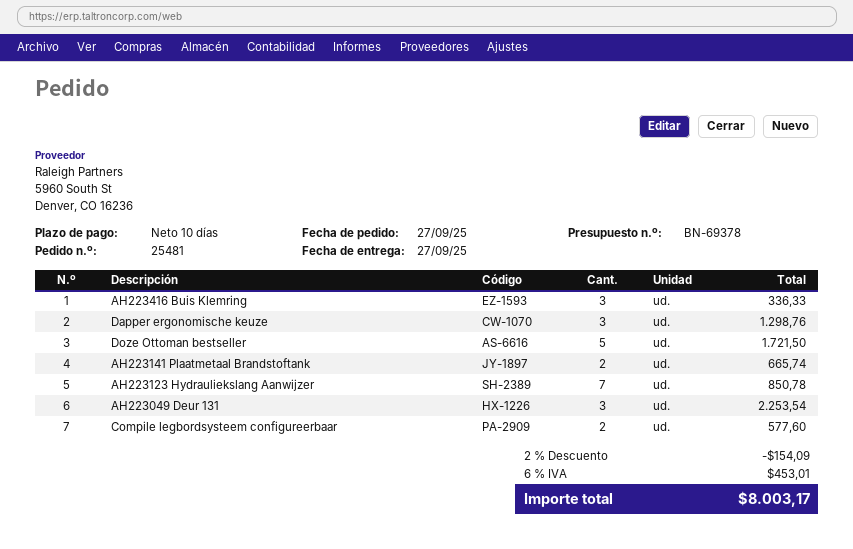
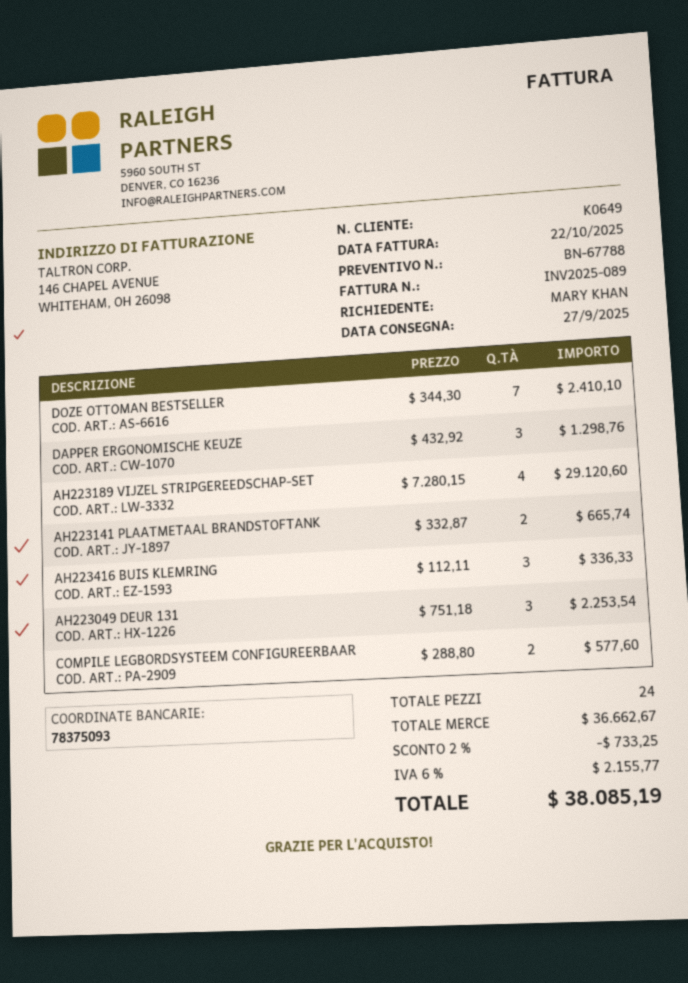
quote number: BN-69378 -> BN-67788
Doze Ottoman bestseller: 5 for 1721.50 -> 7 for 2410.10
AH223123 Hydrauliekslang Aanwijzer: 7 for 850.78 -> none
AH223189 VIJZEL STRIPGEREEDSCHAP-SET: none -> 4 for 29120.60
discount: 2% = 154.09 -> 2% = 733.25
tax: 6% = 453.01 -> 6% = 2155.77
total: 8003.17 -> 38085.19

